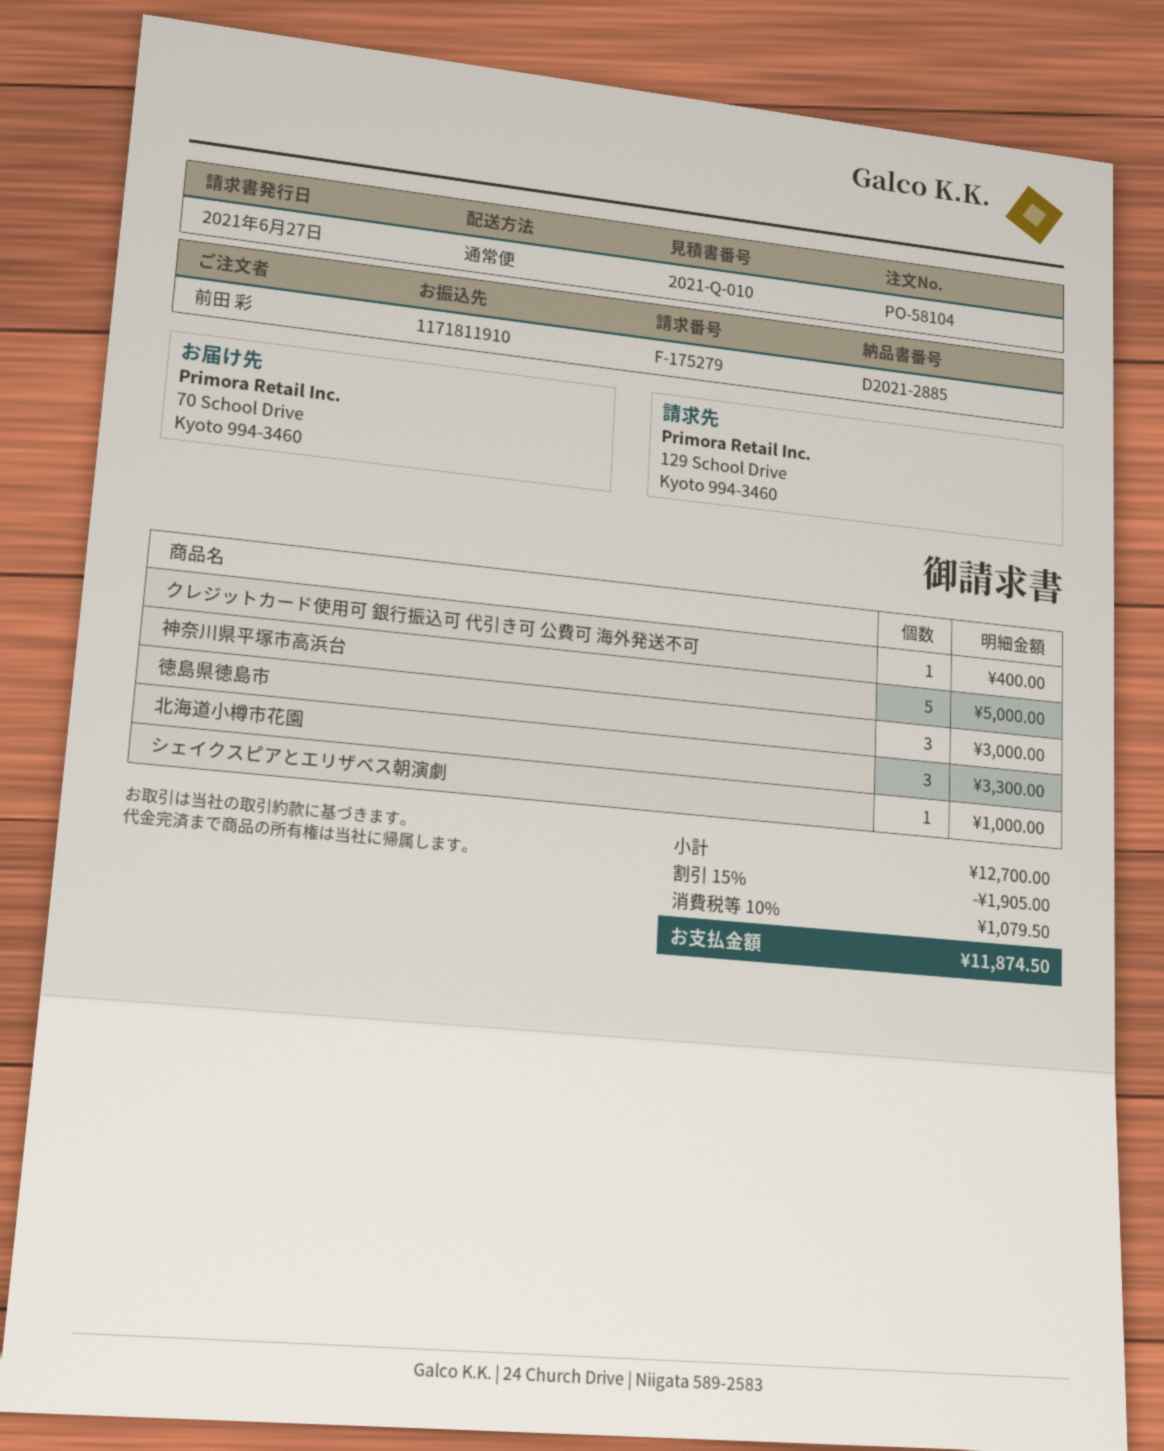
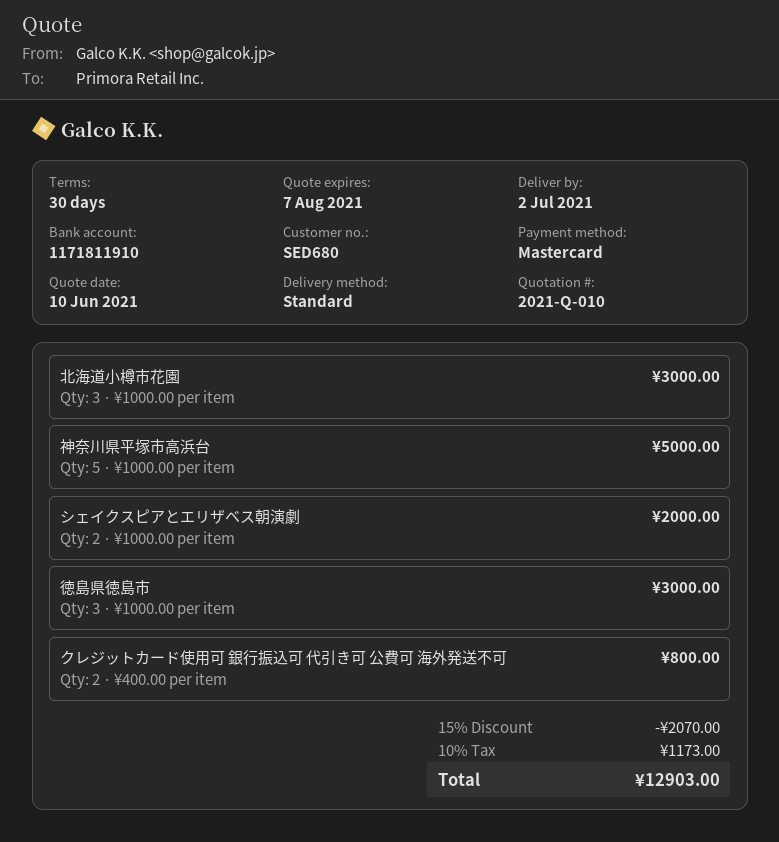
クレジットカード使用可 銀行振込可 代引き可 公費可 海外発送不可: 1 for 400.00 -> 2 for 800.00
北海道小樽市花園: 3 for 3300.00 -> 3 for 3000.00
シェイクスピアとエリザベス朝演劇: 1 for 1000.00 -> 2 for 2000.00
discount: 15% = 1905.00 -> 15% = 2070.00
tax: 10% = 1079.50 -> 10% = 1173.00
total: 11874.50 -> 12903.00

